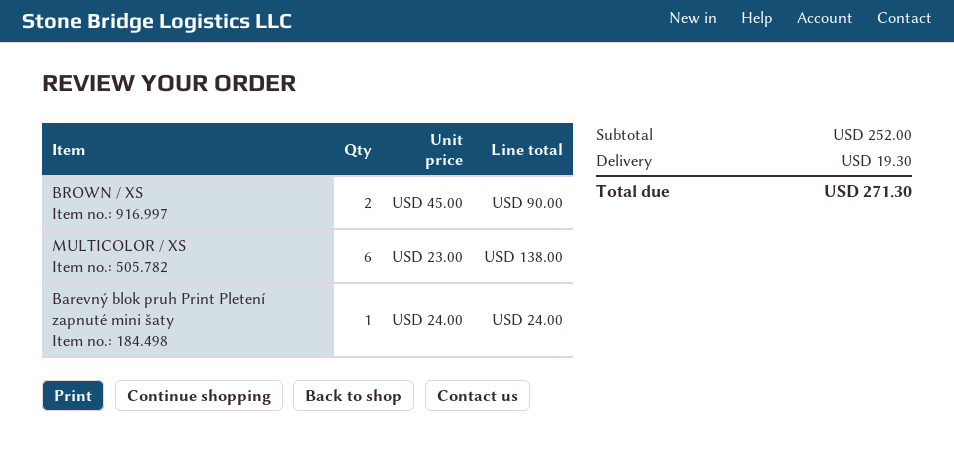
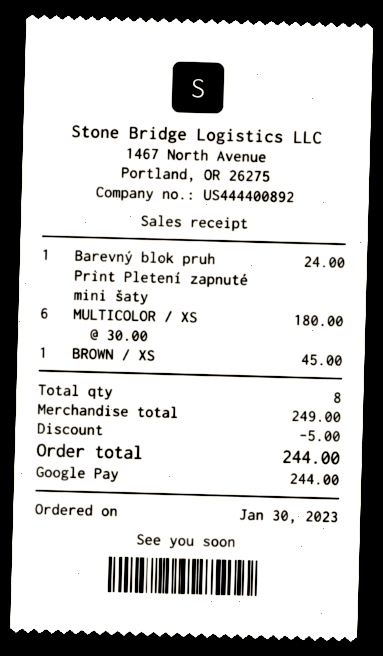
BROWN / XS: 2 x 45.00 = 90.00 -> 1 x 45.00 = 45.00
MULTICOLOR / XS: 6 x 23.00 = 138.00 -> 6 x 30.00 = 180.00
subtotal: 252.00 -> 249.00
discount: none -> 5.00
shipping: 19.30 -> none
total: 271.30 -> 244.00

